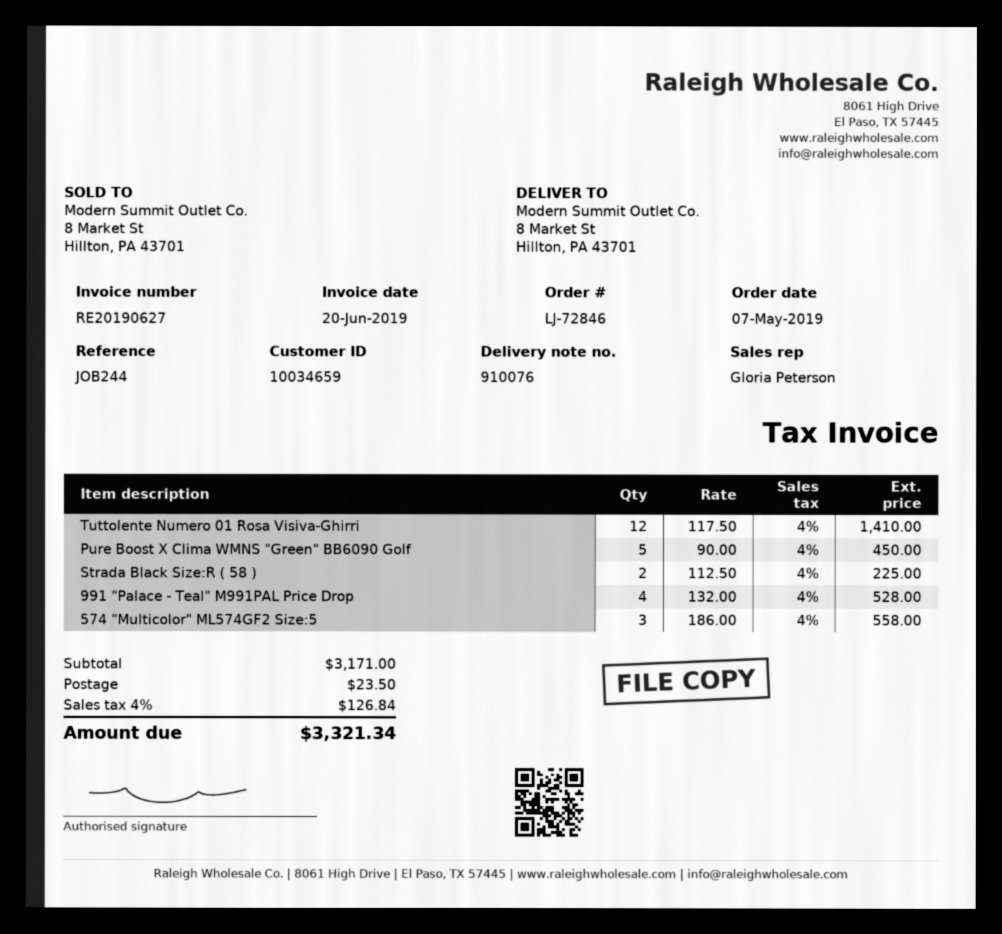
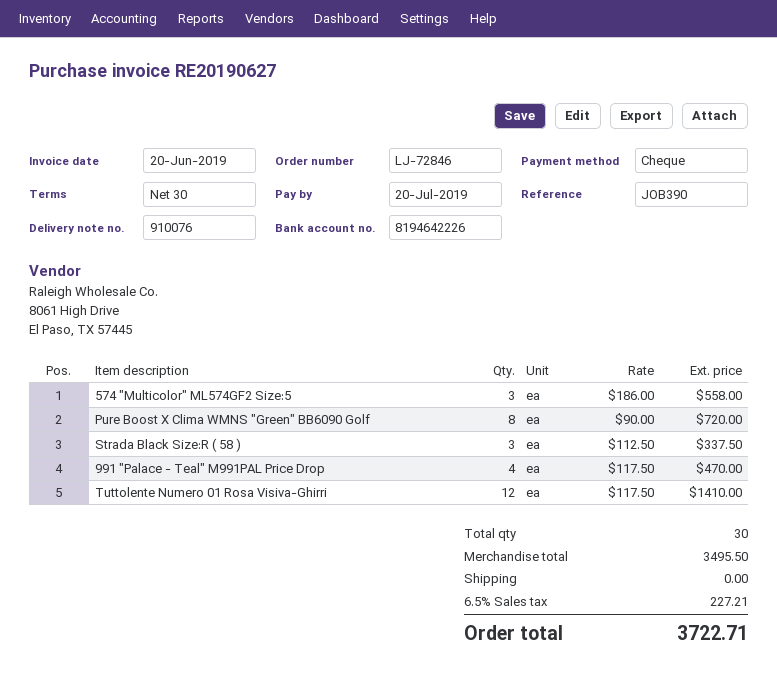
reference: JOB244 -> JOB390
Pure Boost X Clima WMNS "Green" BB6090 Golf: 5 x 90.00 = 450.00 -> 8 x 90.00 = 720.00
Strada Black Size:R ( 58 ): 2 x 112.50 = 225.00 -> 3 x 112.50 = 337.50
991 "Palace - Teal" M991PAL Price Drop: 4 x 132.00 = 528.00 -> 4 x 117.50 = 470.00
subtotal: 3171.00 -> 3495.50
shipping: 23.50 -> 0.00
tax: 4% = 126.84 -> 6.5% = 227.21
total: 3321.34 -> 3722.71

